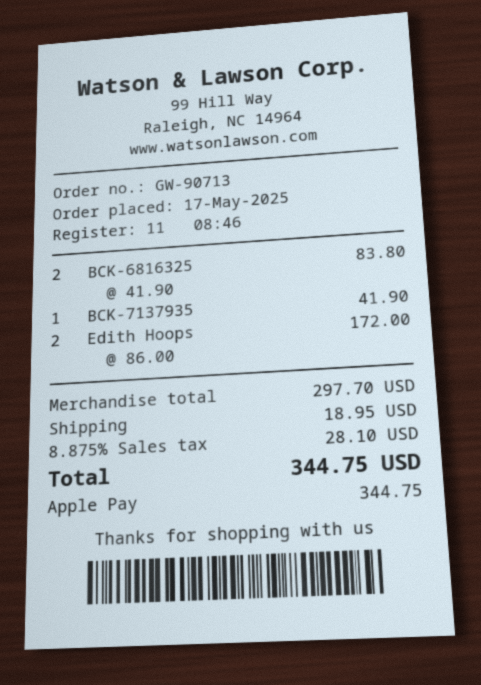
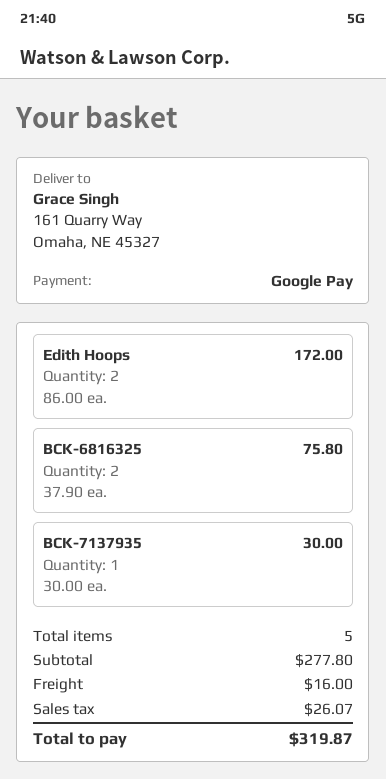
payment method: Apple Pay -> Google Pay
BCK-6816325: 2 x 41.90 = 83.80 -> 2 x 37.90 = 75.80
BCK-7137935: 1 x 41.90 = 41.90 -> 1 x 30.00 = 30.00
subtotal: 297.70 -> 277.80
shipping: 18.95 -> 16.00
tax: 28.10 -> 26.07
total: 344.75 -> 319.87

